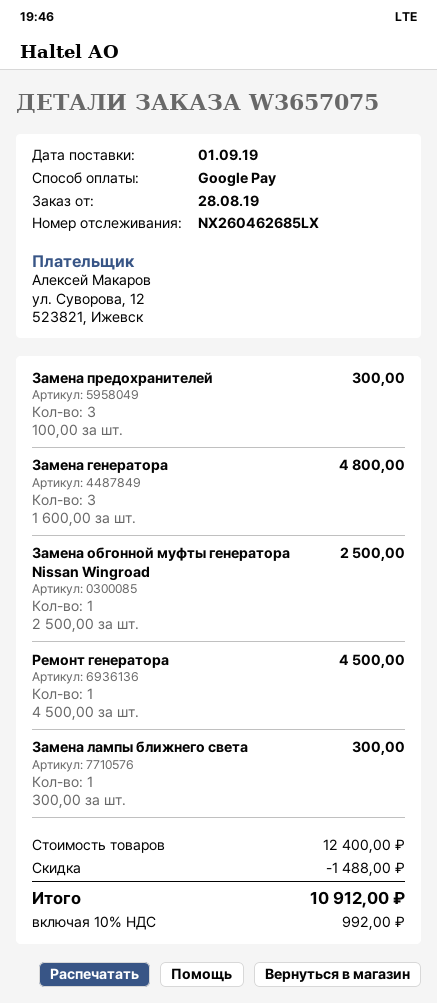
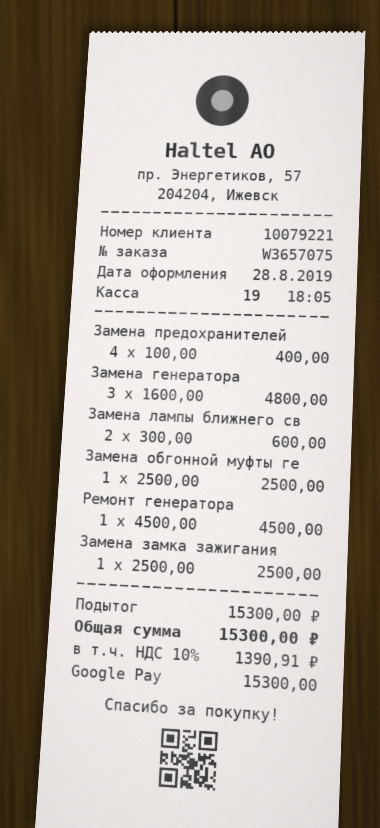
Замена предохранителей: 3 x 100.00 = 300.00 -> 4 x 100.00 = 400.00
Замена лампы ближнего света: 1 x 300.00 = 300.00 -> 2 x 300.00 = 600.00
Замена замка зажигания: none -> 1 x 2500.00 = 2500.00
subtotal: 12400.00 -> 15300.00
discount: 1488.00 -> none
tax: 10% = 992.00 -> 10% = 1390.91
total: 10912.00 -> 15300.00

